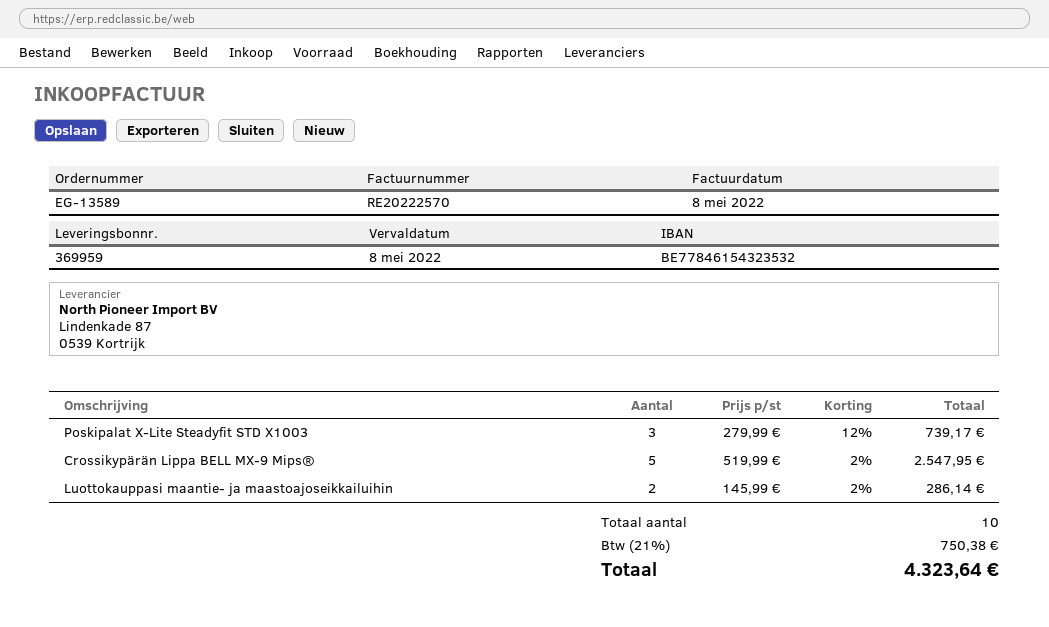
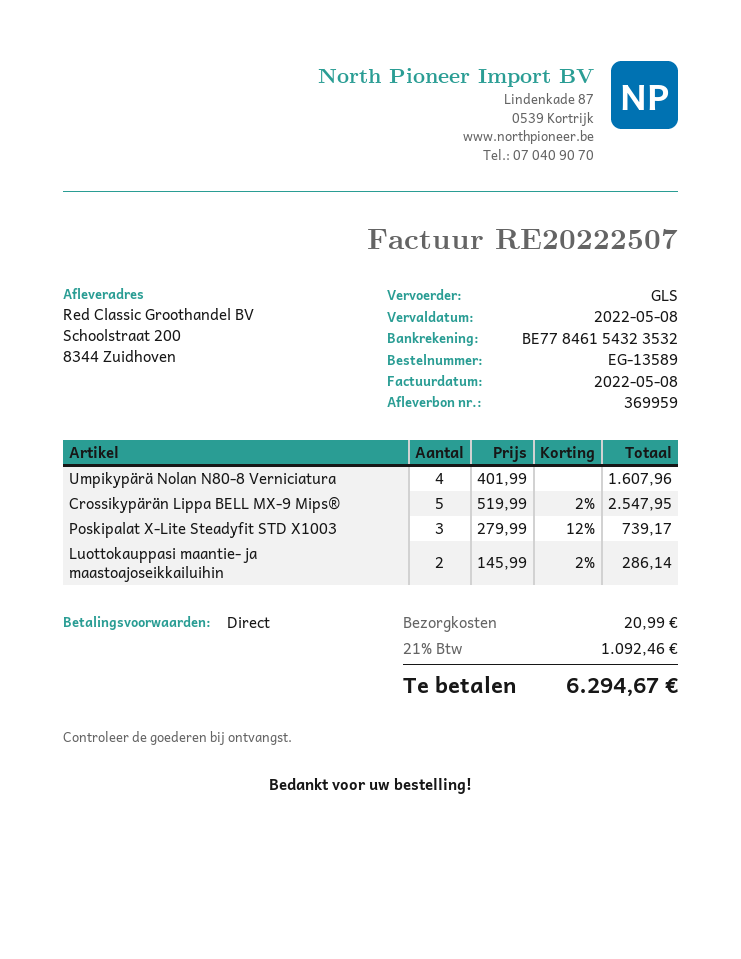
invoice number: RE20222570 -> RE20222507
Umpikypärä Nolan N80-8 Verniciatura: none -> 4 x 401.99 = 1607.96
shipping: none -> 20.99
tax: 21% = 750.38 -> 21% = 1092.46
total: 4323.64 -> 6294.67

